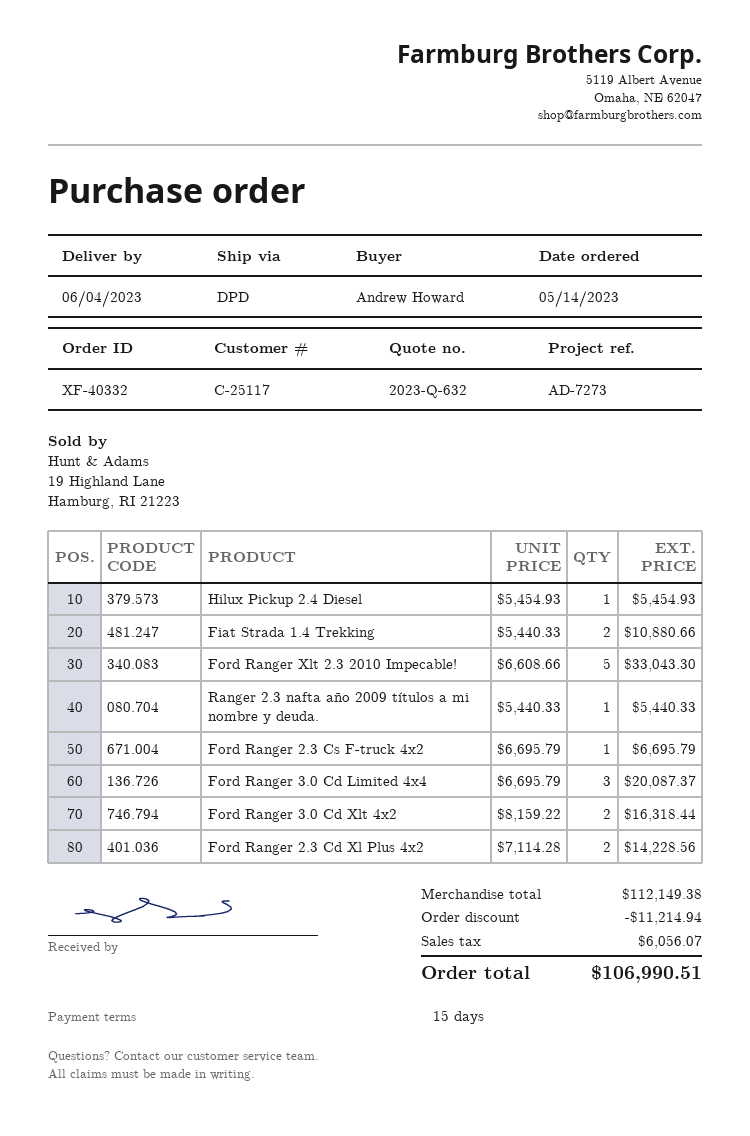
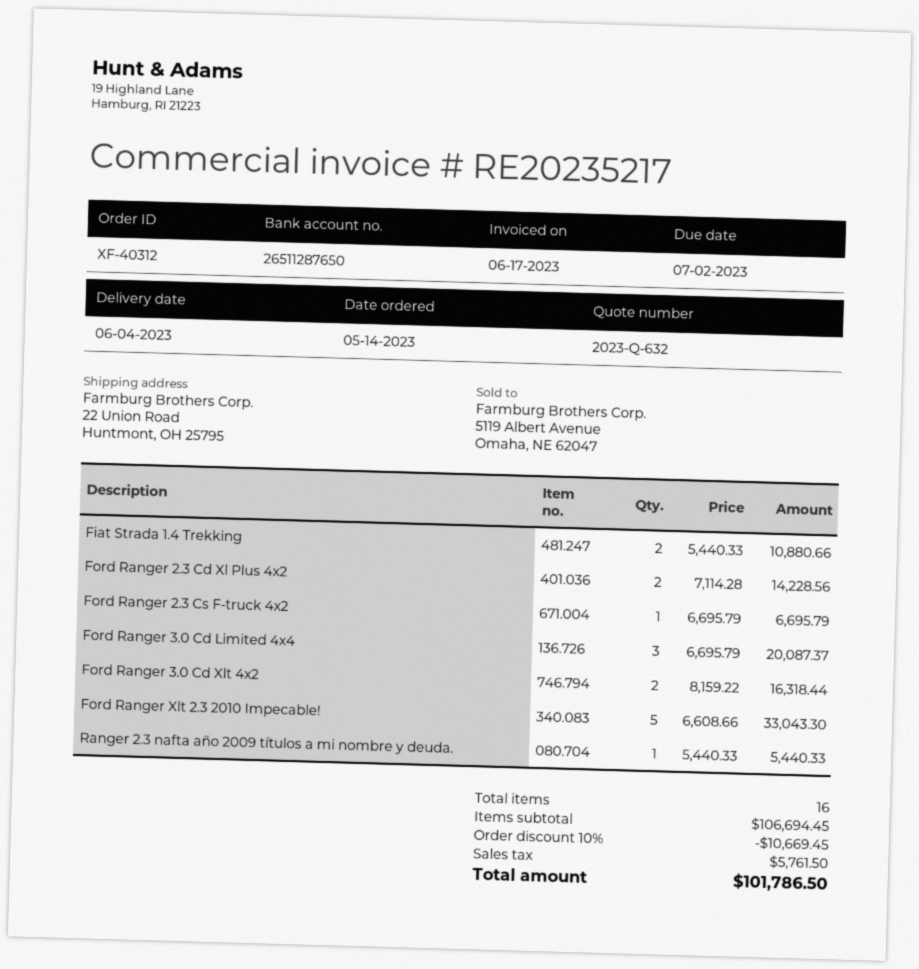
order number: XF-40332 -> XF-40312
Hilux Pickup 2.4 Diesel: 1 x 5454.93 = 5454.93 -> none
subtotal: 112149.38 -> 106694.45
discount: 11214.94 -> 10669.45
tax: 6056.07 -> 5761.50
total: 106990.51 -> 101786.50

